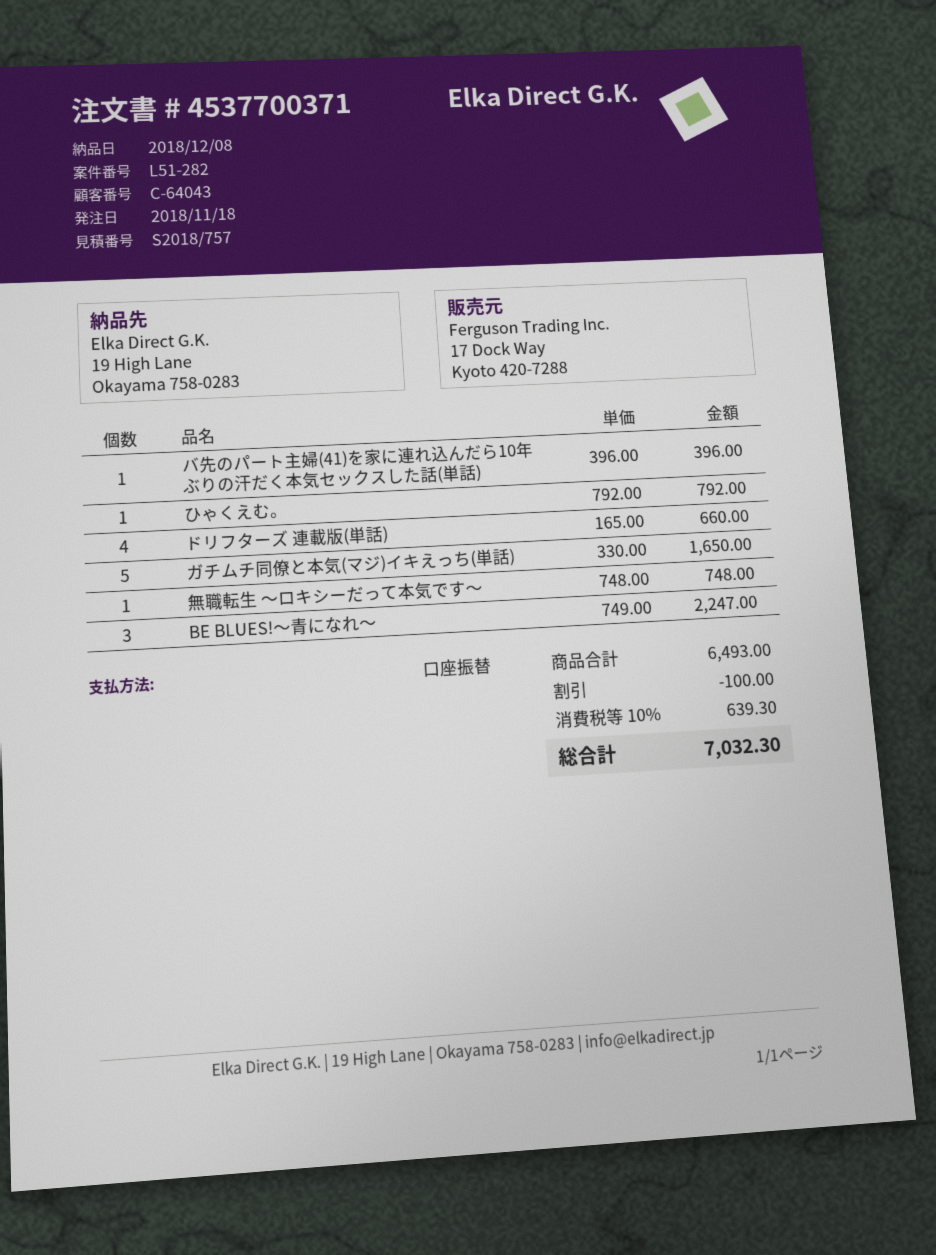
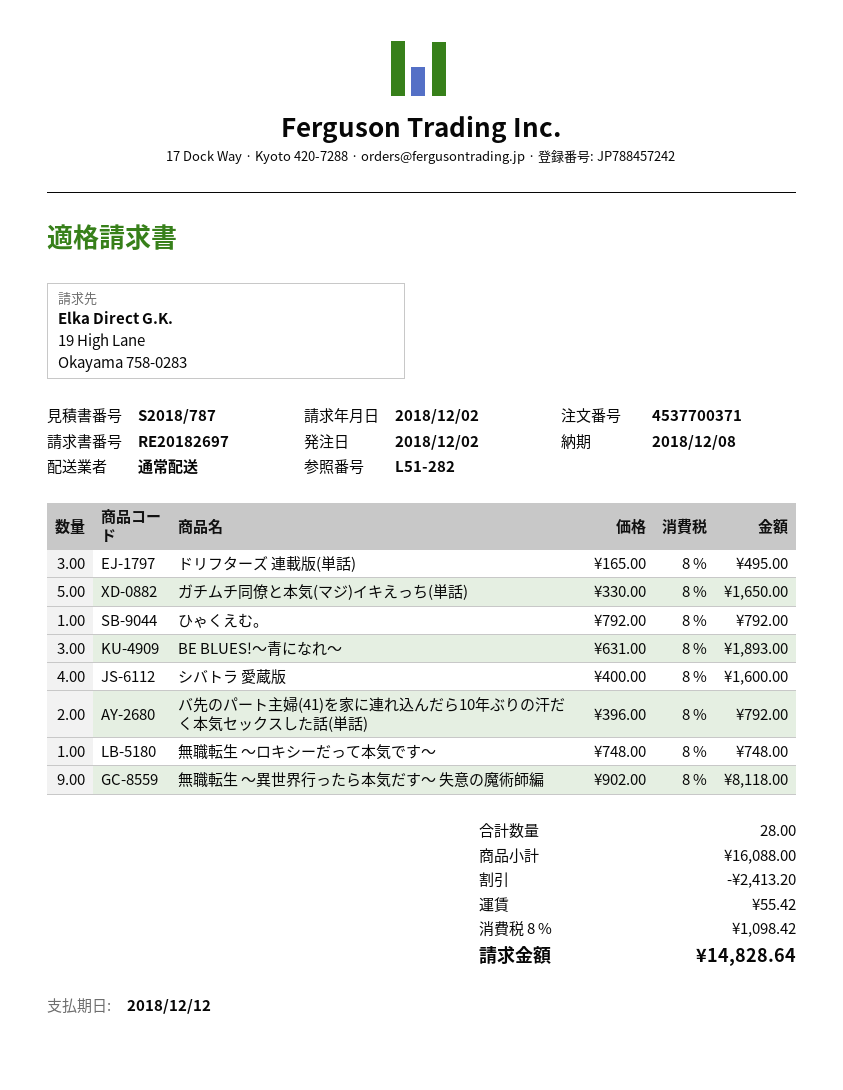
quote number: S2018/757 -> S2018/787
order date: 2018-11-18 -> 2018-12-02
バ先のパート主婦(41)を家に連れ込んだら10年ぶりの汗だく本気セックスした話(単話): 1 x 396.00 = 396.00 -> 2 x 396.00 = 792.00
ドリフターズ 連載版(単話): 4 x 165.00 = 660.00 -> 3 x 165.00 = 495.00
BE BLUES!〜青になれ〜: 3 x 749.00 = 2247.00 -> 3 x 631.00 = 1893.00
シバトラ 愛蔵版: none -> 4 x 400.00 = 1600.00
無職転生 〜異世界行ったら本気だす〜 失意の魔術師編: none -> 9 x 902.00 = 8118.00
subtotal: 6493.00 -> 16088.00
discount: 100.00 -> 2413.20
shipping: none -> 55.42
tax: 10% = 639.30 -> 8% = 1098.42
total: 7032.30 -> 14828.64

